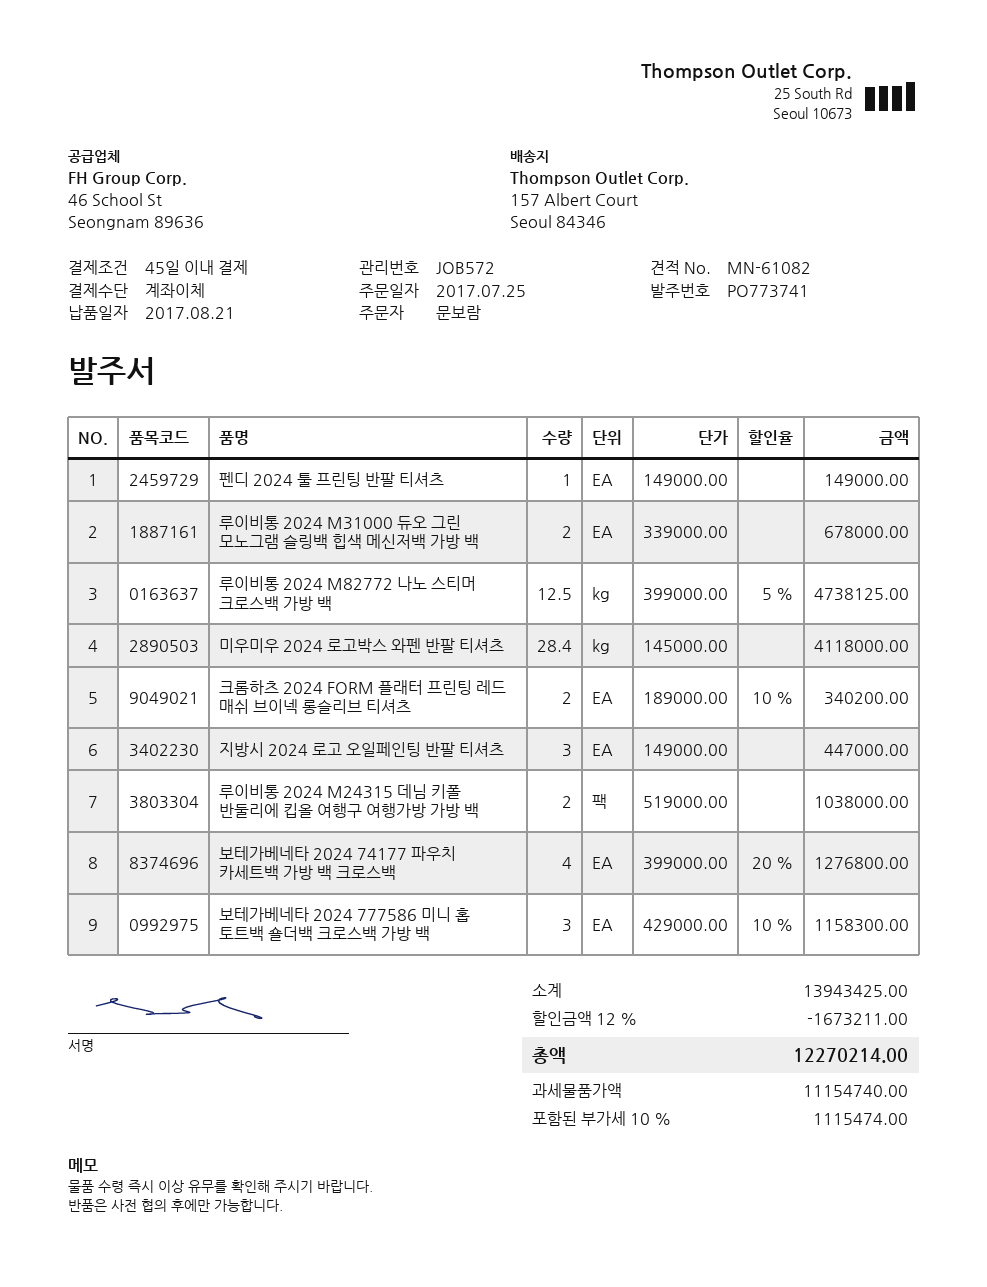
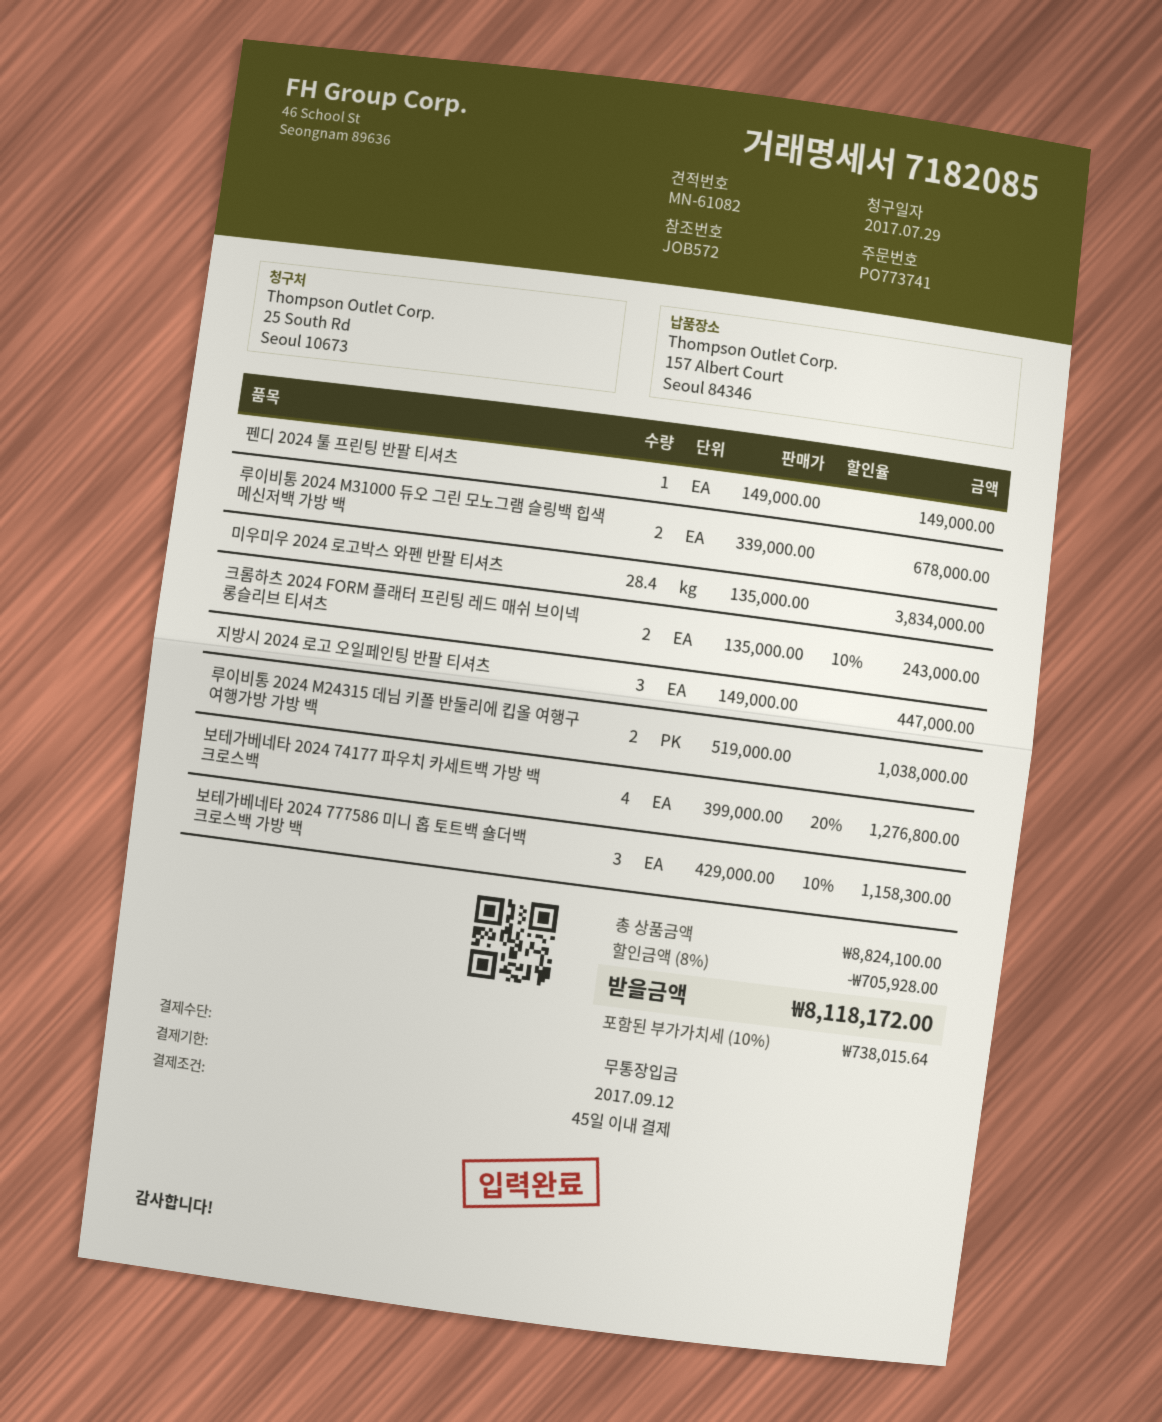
루이비통 2024 M82772 나노 스티머 크로스백 가방 백: 12.5 x 399000.00 - 5% = 4738125.00 -> none
미우미우 2024 로고박스 와펜 반팔 티셔츠: 28.4 x 145000.00 = 4118000.00 -> 28.4 x 135000.00 = 3834000.00
크롬하츠 2024 FORM 플래터 프린팅 레드 매쉬 브이넥 롱슬리브 티셔츠: 2 x 189000.00 - 10% = 340200.00 -> 2 x 135000.00 - 10% = 243000.00
subtotal: 13943425.00 -> 8824100.00
discount: 12% = 1673211.00 -> 8% = 705928.00
tax: 10% = 1115474.00 -> 10% = 738015.64
total: 12270214.00 -> 8118172.00

